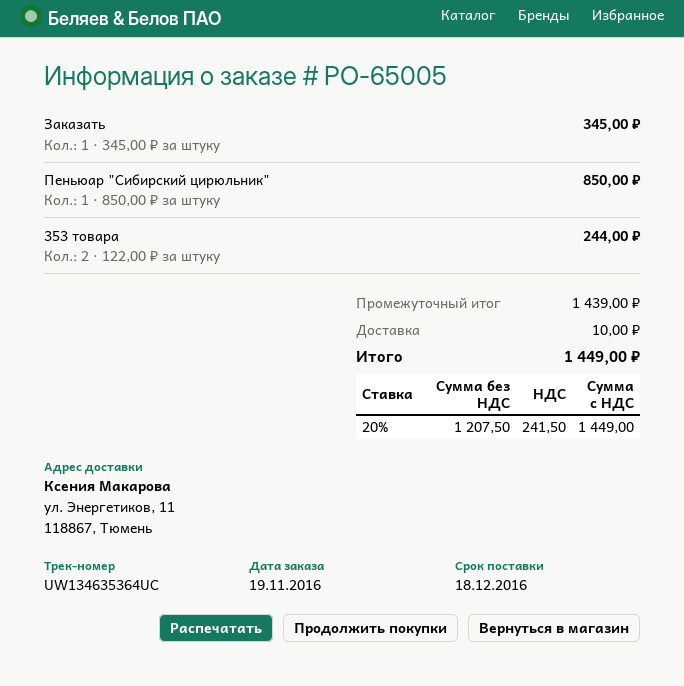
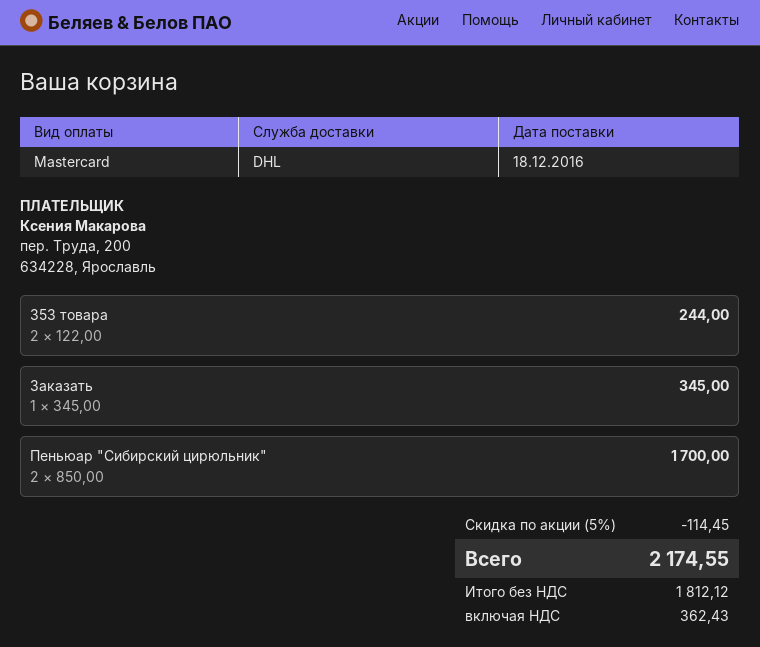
Пеньюар "Сибирский цирюльник": 1 x 850.00 = 850.00 -> 2 x 850.00 = 1700.00
discount: none -> 5% = 114.45
shipping: 10.00 -> none
net: 1207.50 -> 1812.12
tax: 241.50 -> 362.43
total: 1449.00 -> 2174.55

